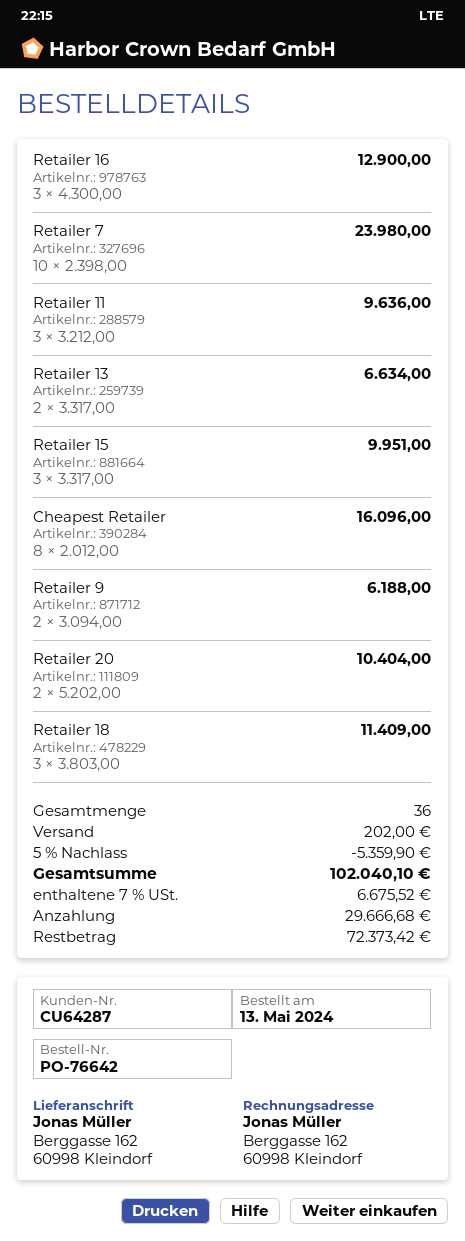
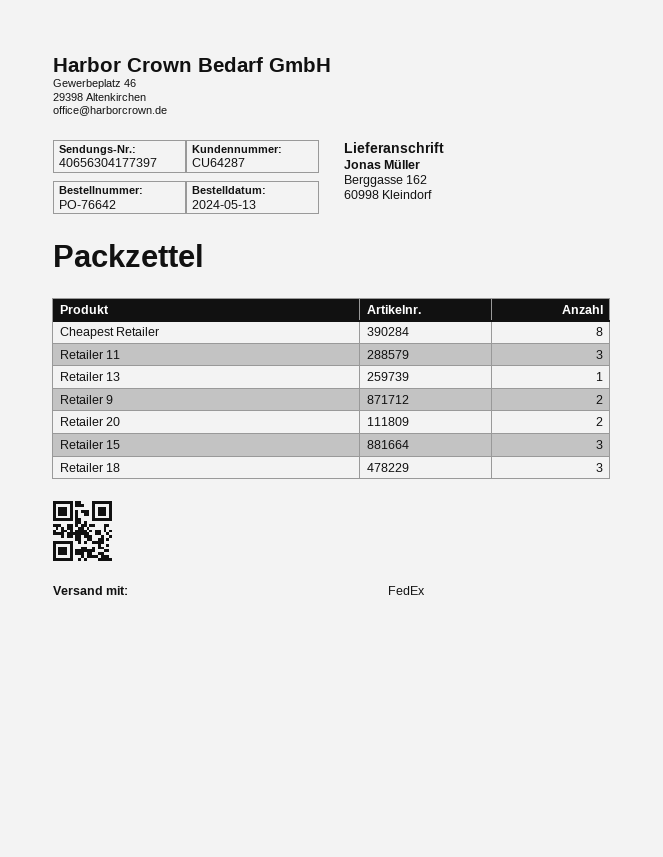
Retailer 16: 3 -> none
Retailer 7: 10 -> none
Retailer 13: 2 -> 1

